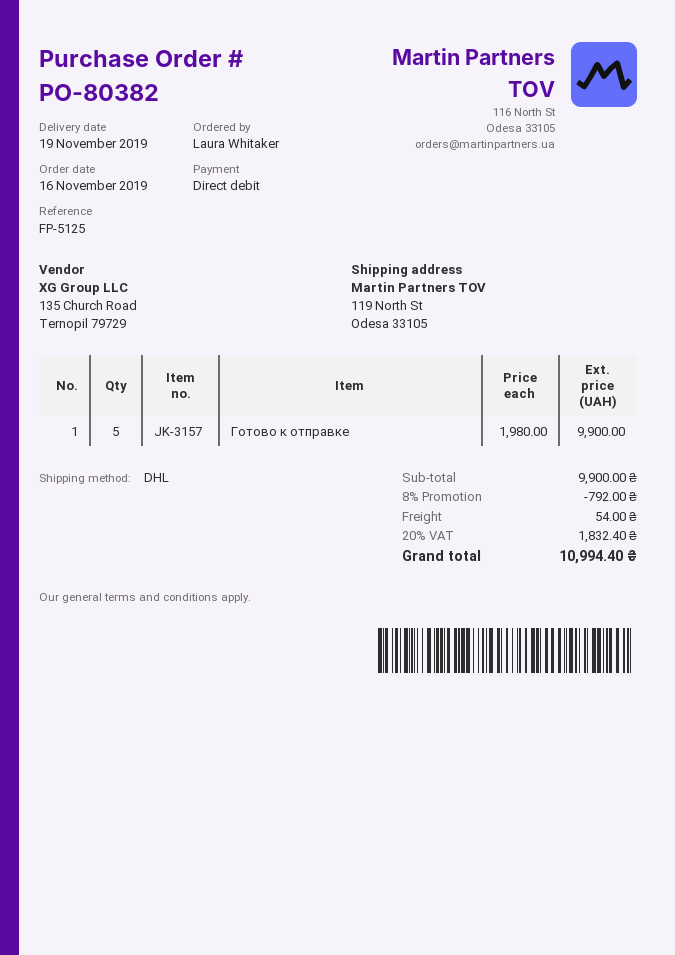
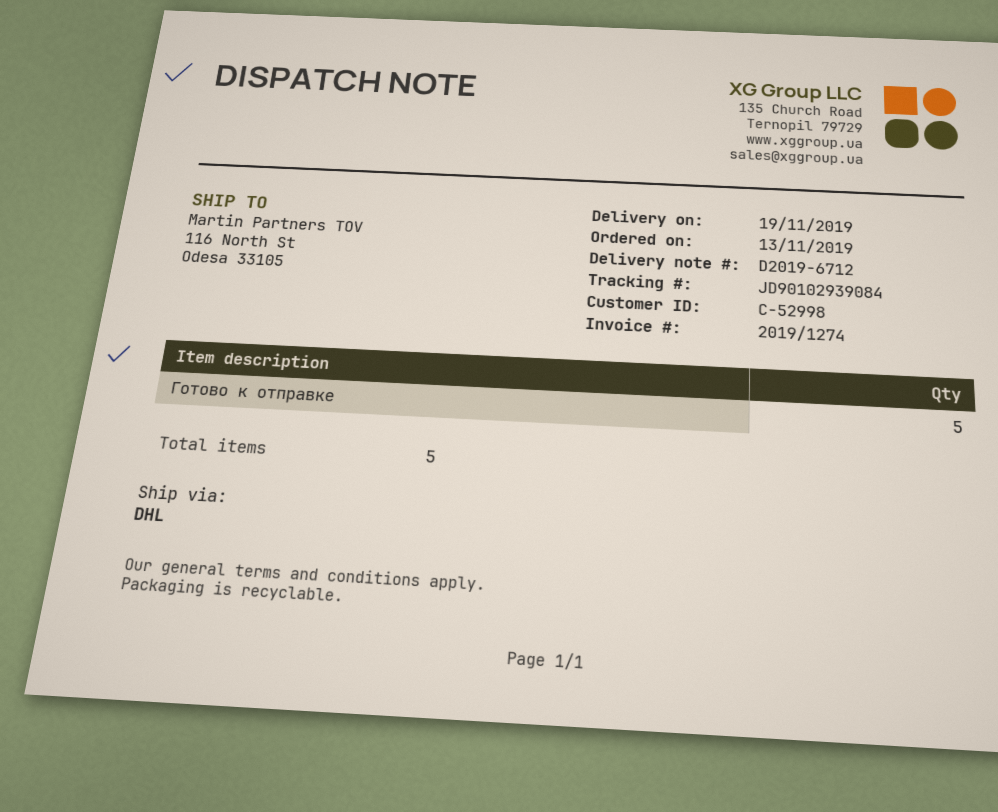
order date: 2019-11-16 -> 2019-11-13
ship to: 119 North St, Odesa 33105 -> 116 North St, Odesa 33105

